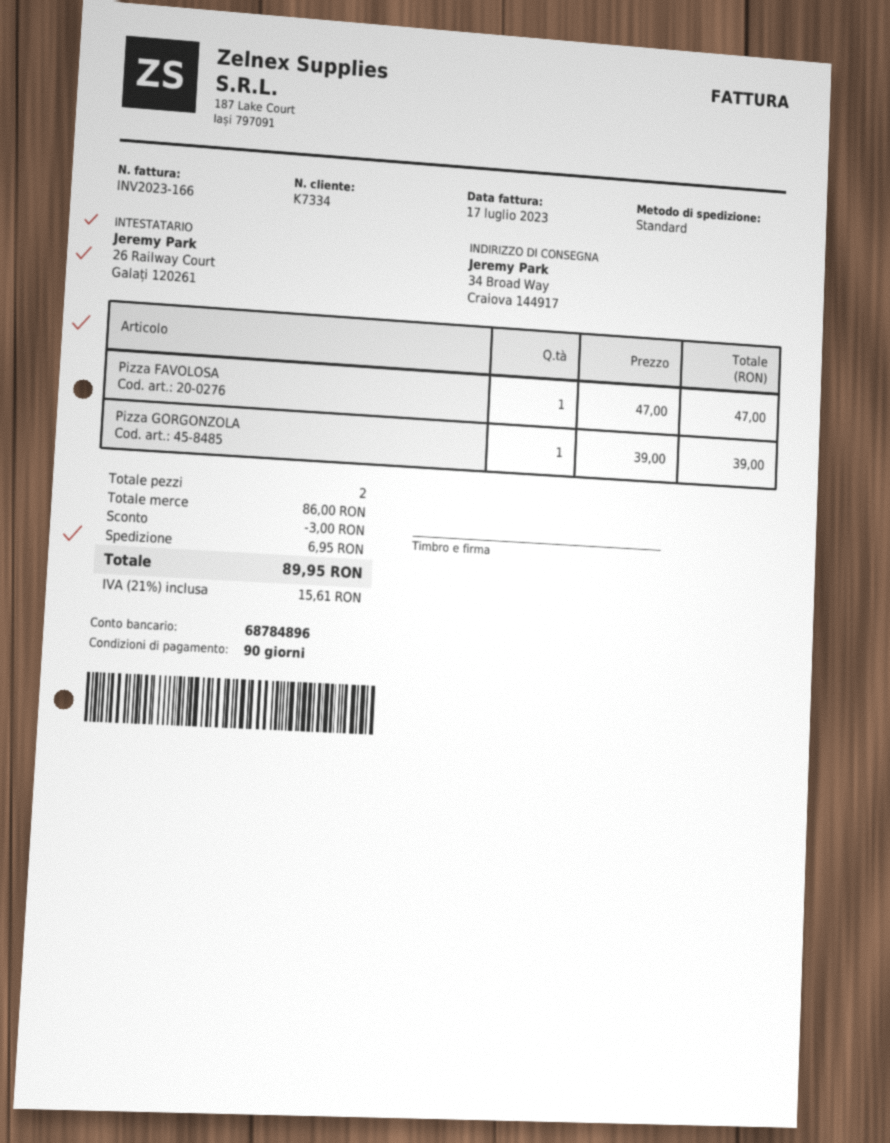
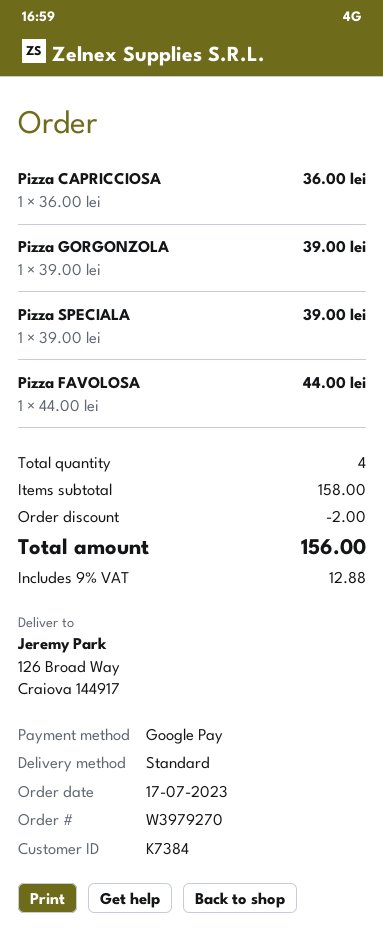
customer number: K7334 -> K7384
ship to: 34 Broad Way, Craiova 144917 -> 126 Broad Way, Craiova 144917
Pizza FAVOLOSA: 1 x 47.00 = 47.00 -> 1 x 44.00 = 44.00
Pizza CAPRICCIOSA: none -> 1 x 36.00 = 36.00
Pizza SPECIALA: none -> 1 x 39.00 = 39.00
total quantity: 2 -> 4
subtotal: 86.00 -> 158.00
discount: 3.00 -> 2.00
shipping: 6.95 -> none
tax: 21% = 15.61 -> 9% = 12.88
total: 89.95 -> 156.00

